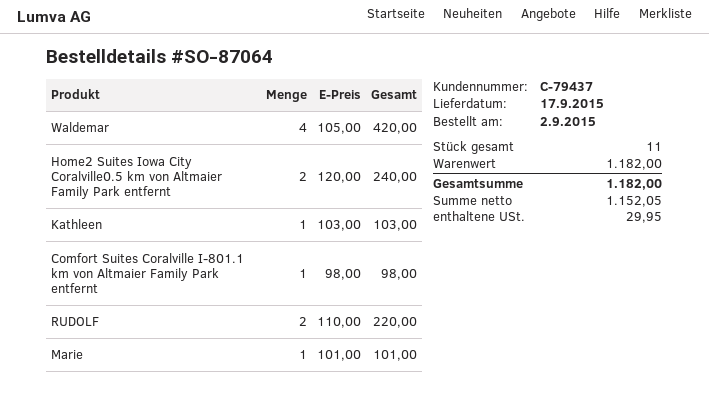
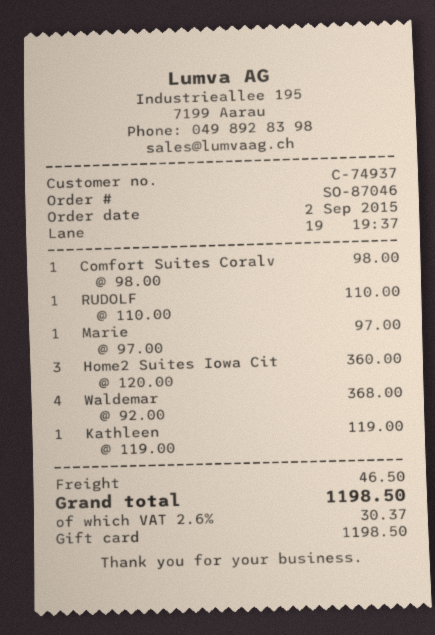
order number: SO-87064 -> SO-87046
customer number: C-79437 -> C-74937
Waldemar: 4 x 105.00 = 420.00 -> 4 x 92.00 = 368.00
Home2 Suites Iowa City Coralville0.5 km von Altmaier Family Park entfernt: 2 x 120.00 = 240.00 -> 3 x 120.00 = 360.00
Kathleen: 1 x 103.00 = 103.00 -> 1 x 119.00 = 119.00
RUDOLF: 2 x 110.00 = 220.00 -> 1 x 110.00 = 110.00
Marie: 1 x 101.00 = 101.00 -> 1 x 97.00 = 97.00
shipping: none -> 46.50
tax: 29.95 -> 30.37
total: 1182.00 -> 1198.50

